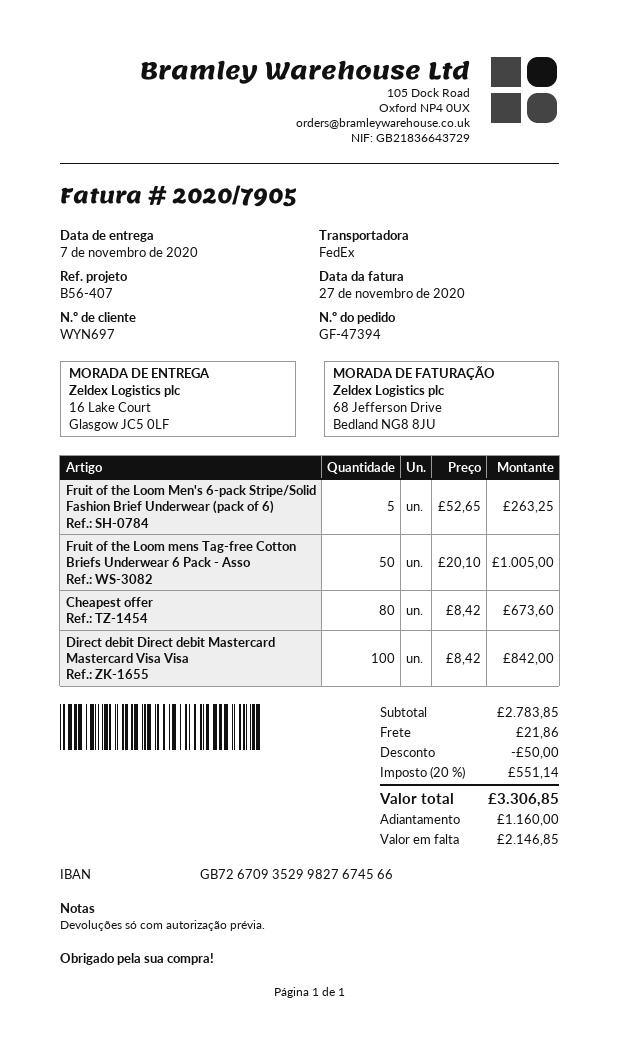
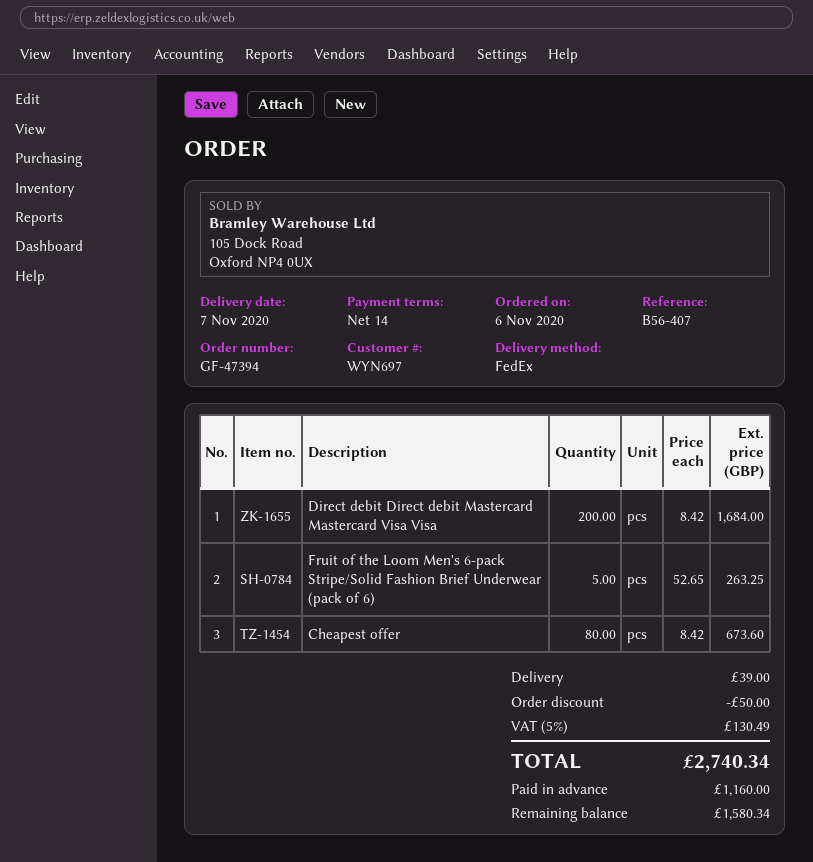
Fruit of the Loom mens Tag-free Cotton Briefs Underwear 6 Pack - Asso: 50 x 20.10 = 1005.00 -> none
Direct debit Direct debit Mastercard Mastercard Visa Visa: 100 x 8.42 = 842.00 -> 200 x 8.42 = 1684.00
shipping: 21.86 -> 39.00
tax: 20% = 551.14 -> 5% = 130.49
total: 3306.85 -> 2740.34
balance: 2146.85 -> 1580.34

